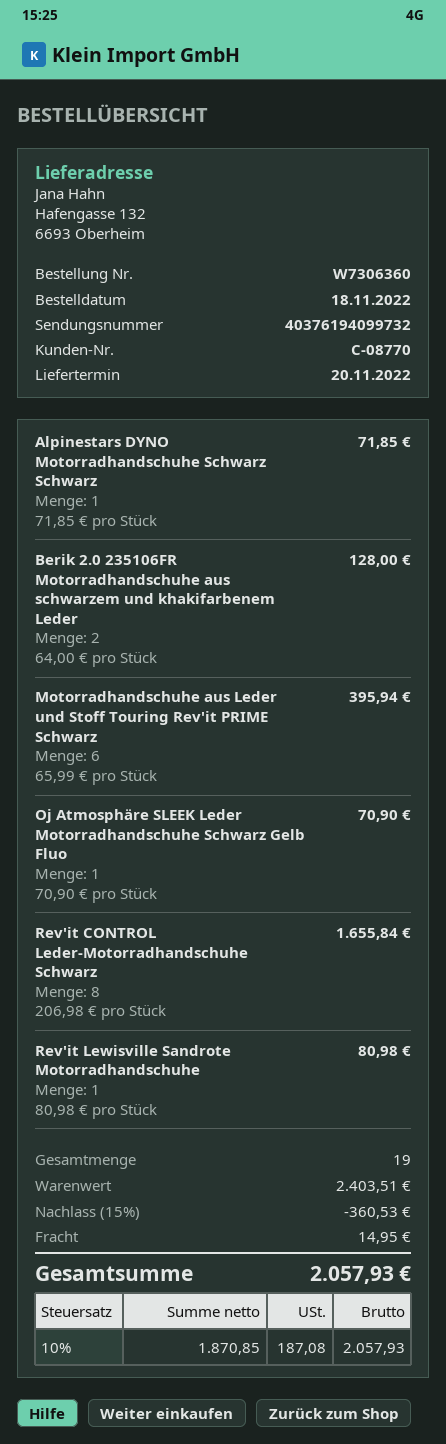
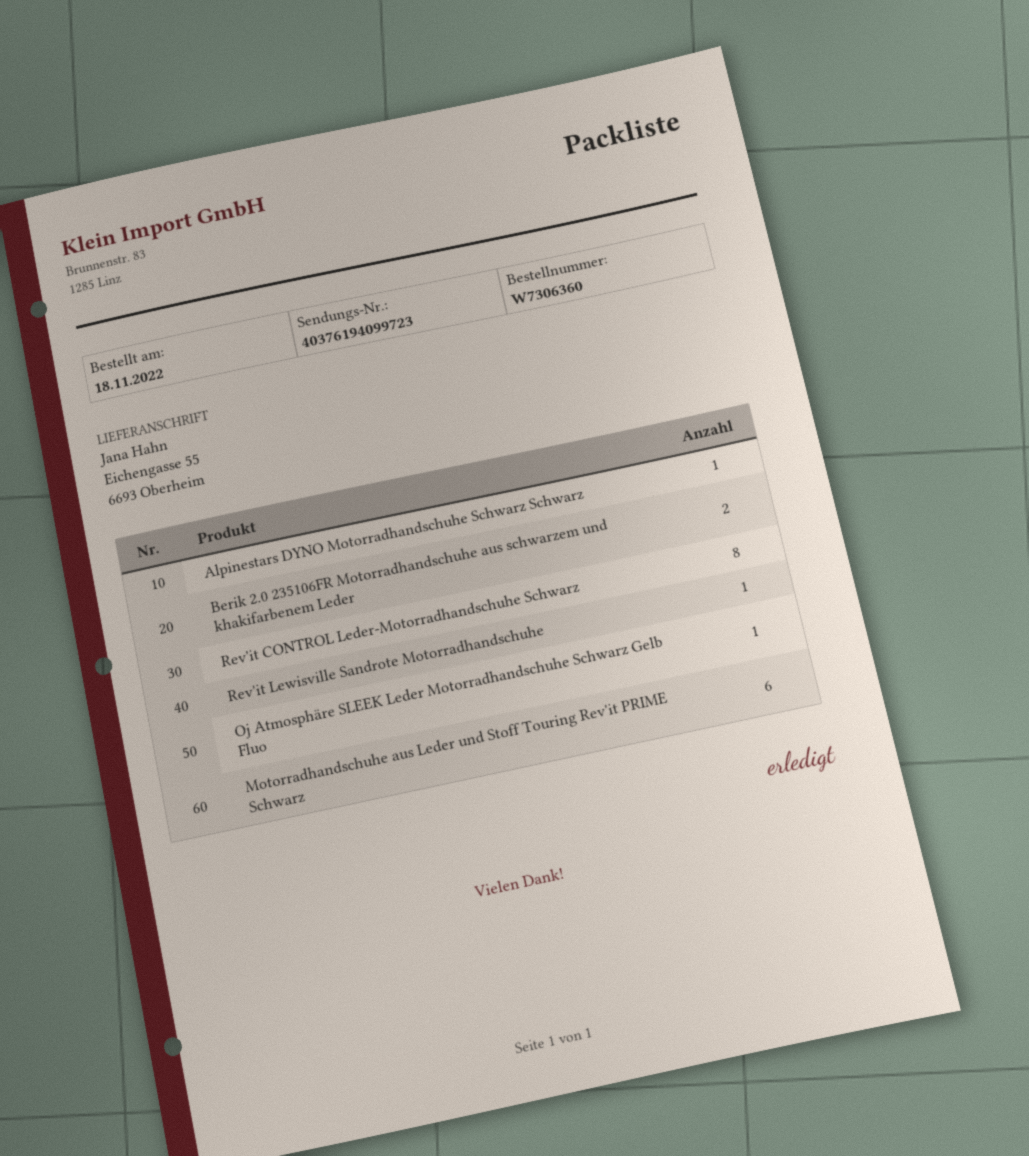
tracking number: 40376194099732 -> 40376194099723
ship to: Hafengasse 132, 6693 Oberheim -> Eichengasse 55, 6693 Oberheim

